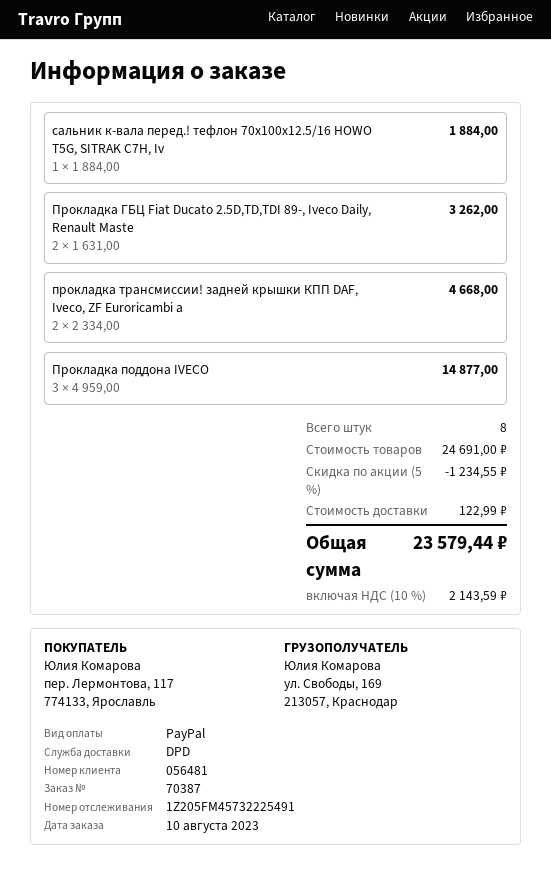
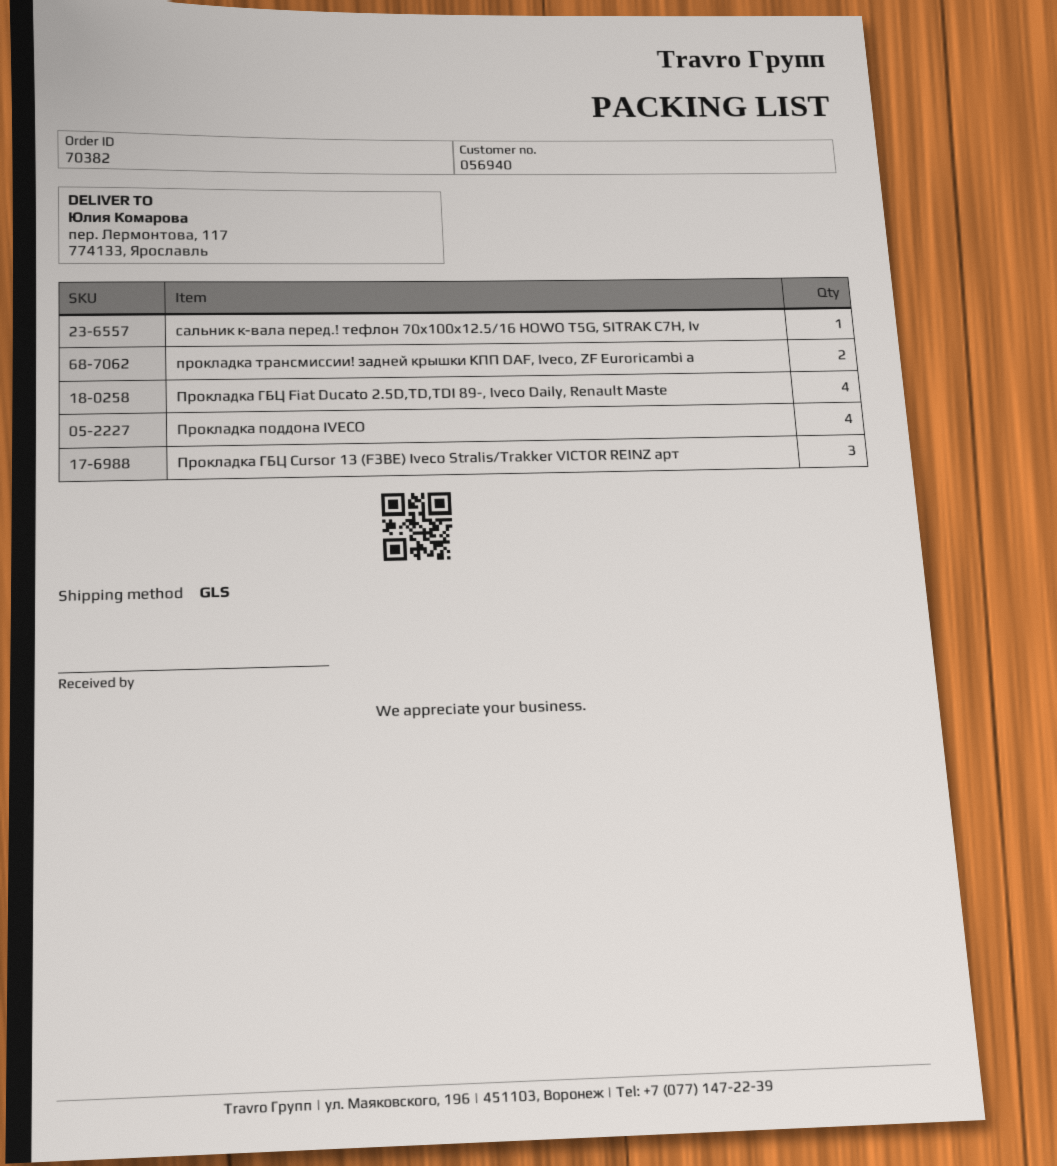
order number: 70387 -> 70382
customer number: 056481 -> 056940
shipping method: DPD -> GLS
ship to: ул. Свободы, 169, 213057, Краснодар -> пер. Лермонтова, 117, 774133, Ярославль
Прокладка ГБЦ Fiat Ducato 2.5D,TD,TDI 89-, Iveco Daily, Renault Maste: 2 -> 4
Прокладка поддона IVECO: 3 -> 4
Прокладка ГБЦ Cursor 13 (F3BE) Iveco Stralis/Trakker VICTOR REINZ арт: none -> 3

